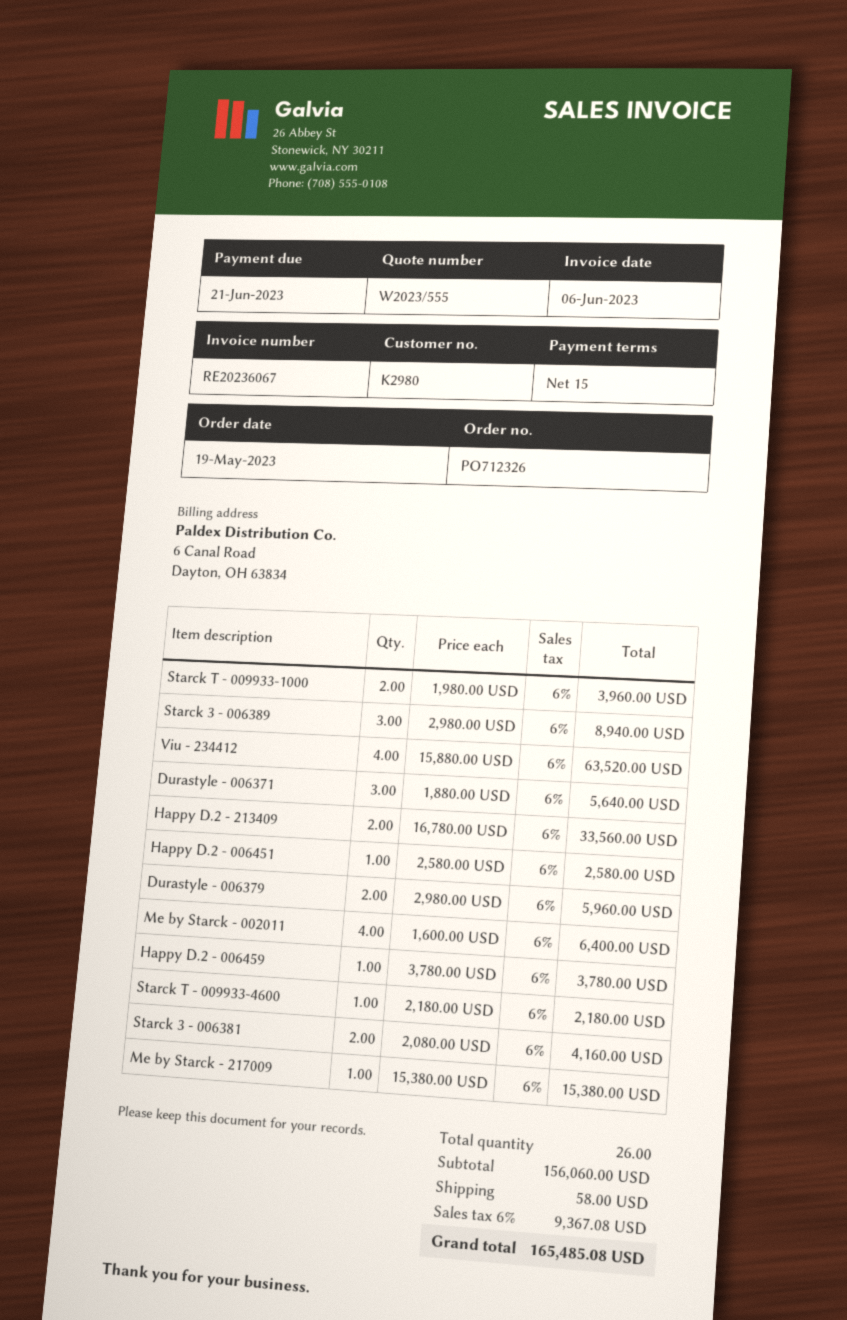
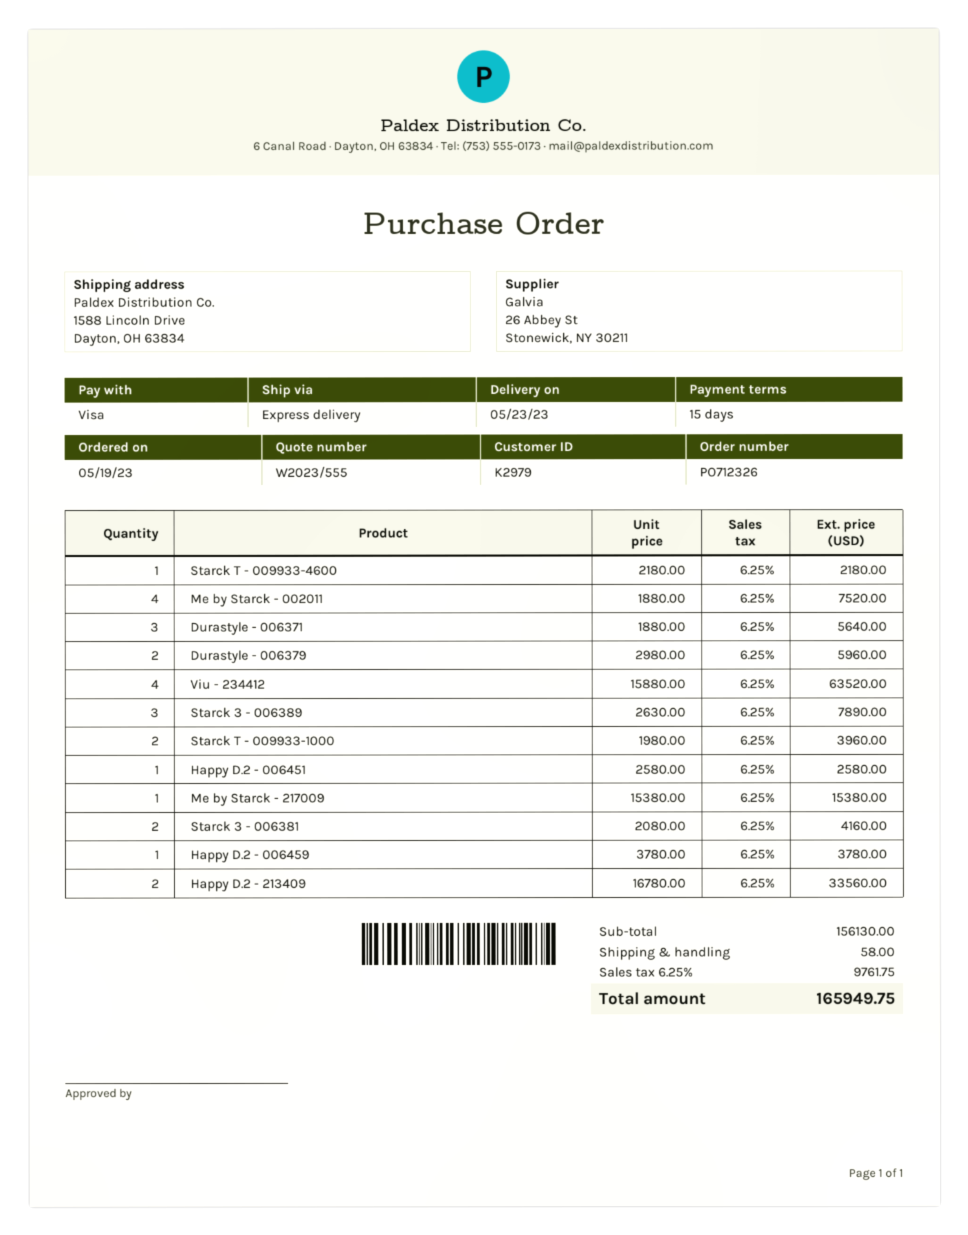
customer number: K2980 -> K2979
Starck 3 - 006389: 3 x 2980.00 = 8940.00 -> 3 x 2630.00 = 7890.00
Me by Starck - 002011: 4 x 1600.00 = 6400.00 -> 4 x 1880.00 = 7520.00
subtotal: 156060.00 -> 156130.00
tax: 6% = 9367.08 -> 6.25% = 9761.75
total: 165485.08 -> 165949.75

